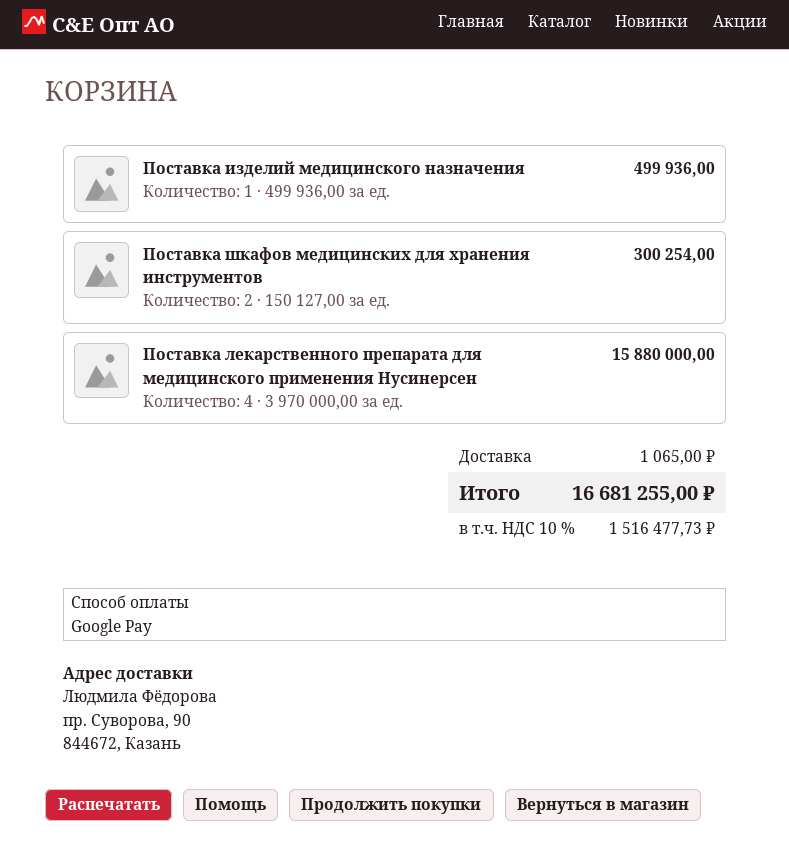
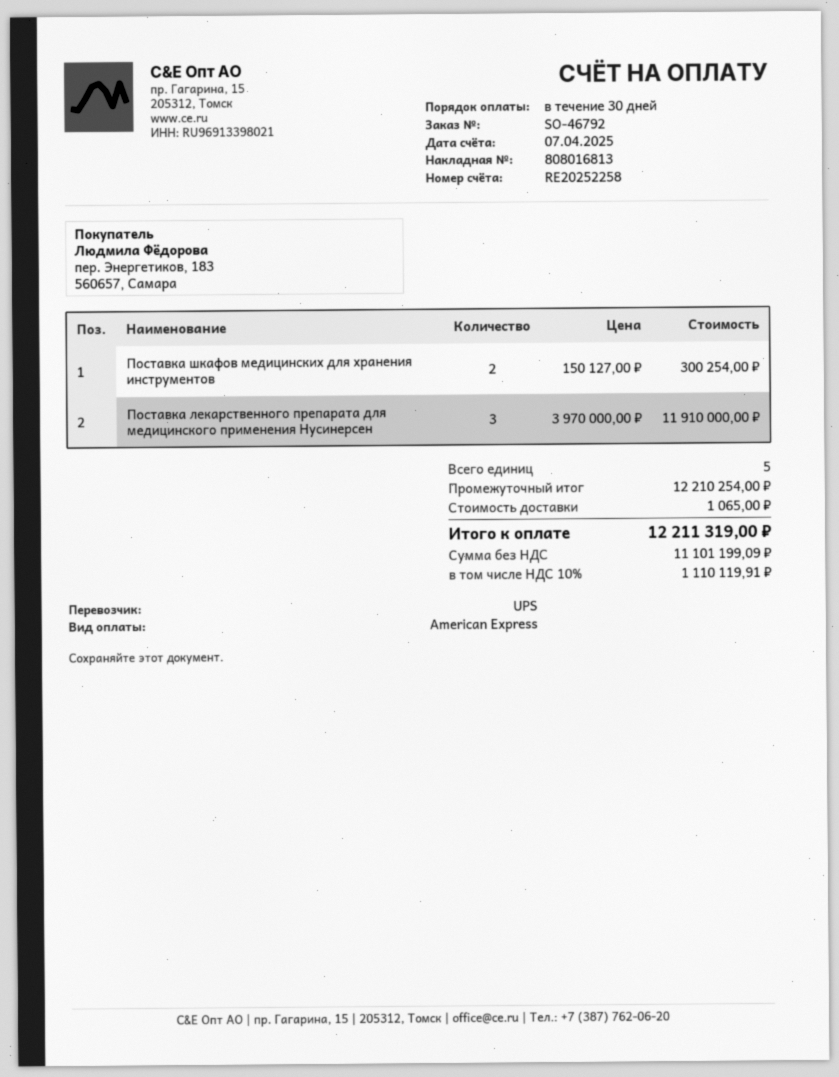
payment method: Google Pay -> American Express
Поставка изделий медицинского назначения: 1 x 499936.00 = 499936.00 -> none
Поставка лекарственного препарата для медицинского применения Нусинерсен: 4 x 3970000.00 = 15880000.00 -> 3 x 3970000.00 = 11910000.00
tax: 10% = 1516477.73 -> 10% = 1110119.91
total: 16681255.00 -> 12211319.00

